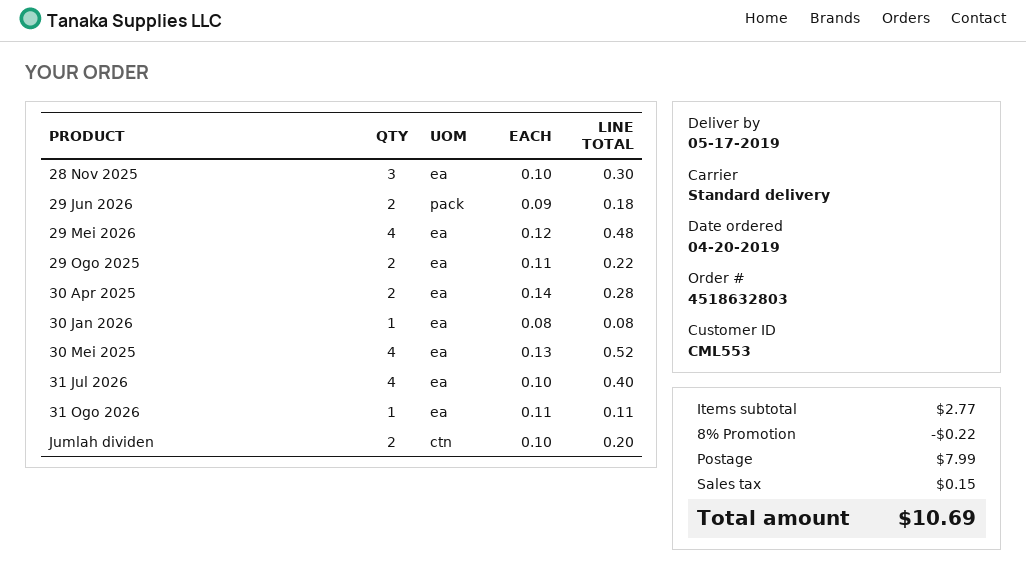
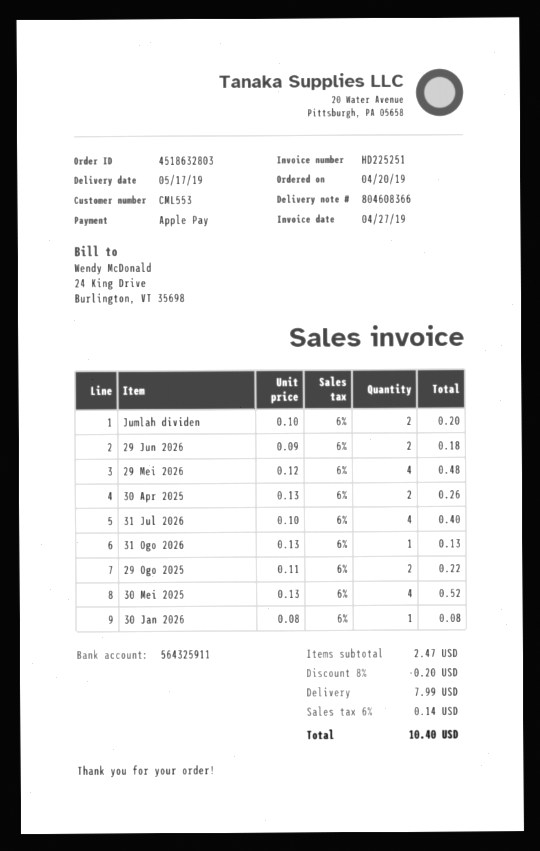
28 Nov 2025: 3 x 0.10 = 0.30 -> none
30 Apr 2025: 2 x 0.14 = 0.28 -> 2 x 0.13 = 0.26
31 Ogo 2026: 1 x 0.11 = 0.11 -> 1 x 0.13 = 0.13
subtotal: 2.77 -> 2.47
discount: 8% = 0.22 -> 8% = 0.20
tax: 0.15 -> 0.14
total: 10.69 -> 10.40

